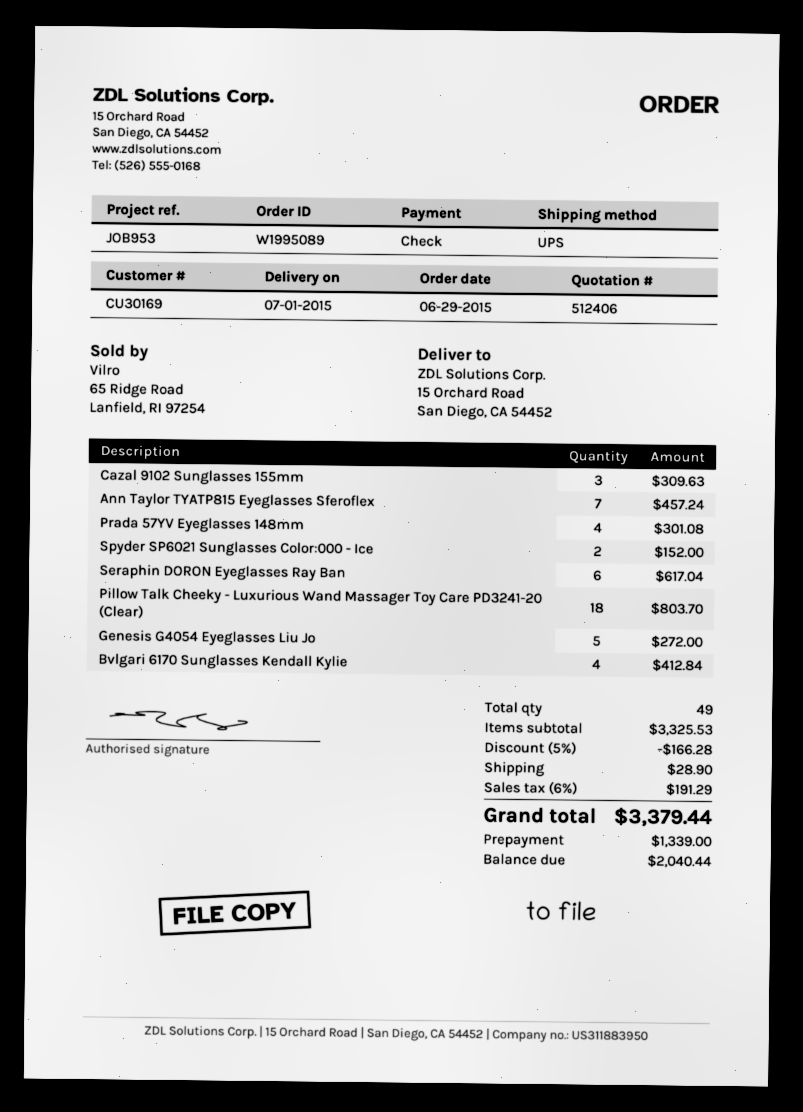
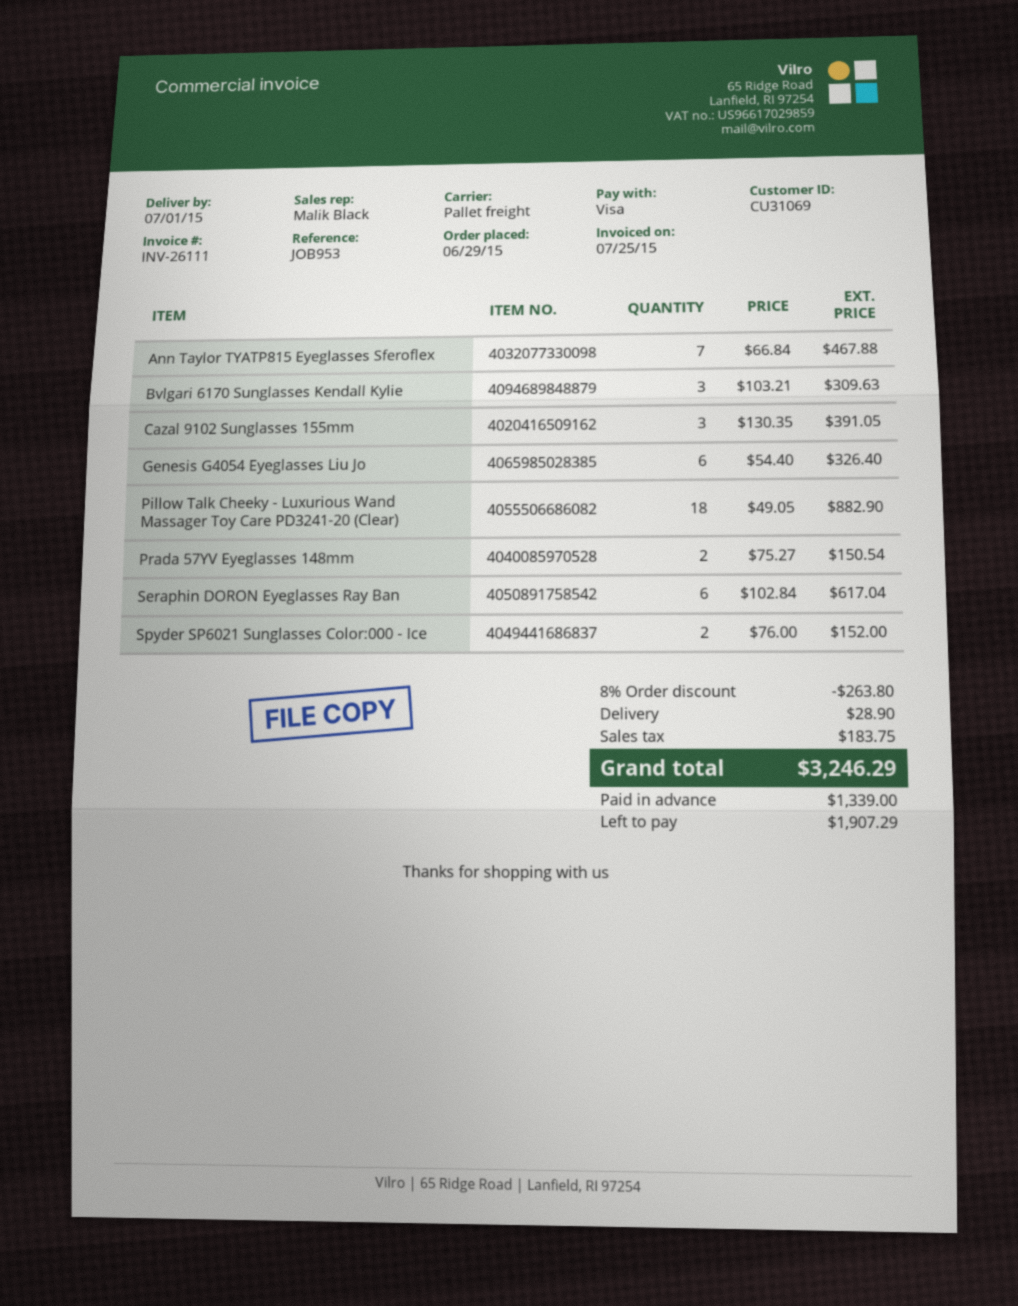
customer number: CU30169 -> CU31069
payment method: cheque -> Visa
shipping method: UPS -> pallet freight
Cazal 9102 Sunglasses 155mm: 3 for 309.63 -> 3 for 391.05
Ann Taylor TYATP815 Eyeglasses Sferoflex: 7 for 457.24 -> 7 for 467.88
Prada 57YV Eyeglasses 148mm: 4 for 301.08 -> 2 for 150.54
Pillow Talk Cheeky - Luxurious Wand Massager Toy Care PD3241-20 (Clear): 18 for 803.70 -> 18 for 882.90
Genesis G4054 Eyeglasses Liu Jo: 5 for 272.00 -> 6 for 326.40
Bvlgari 6170 Sunglasses Kendall Kylie: 4 for 412.84 -> 3 for 309.63
discount: 5% = 166.28 -> 8% = 263.80
tax: 191.29 -> 183.75
total: 3379.44 -> 3246.29
balance: 2040.44 -> 1907.29

